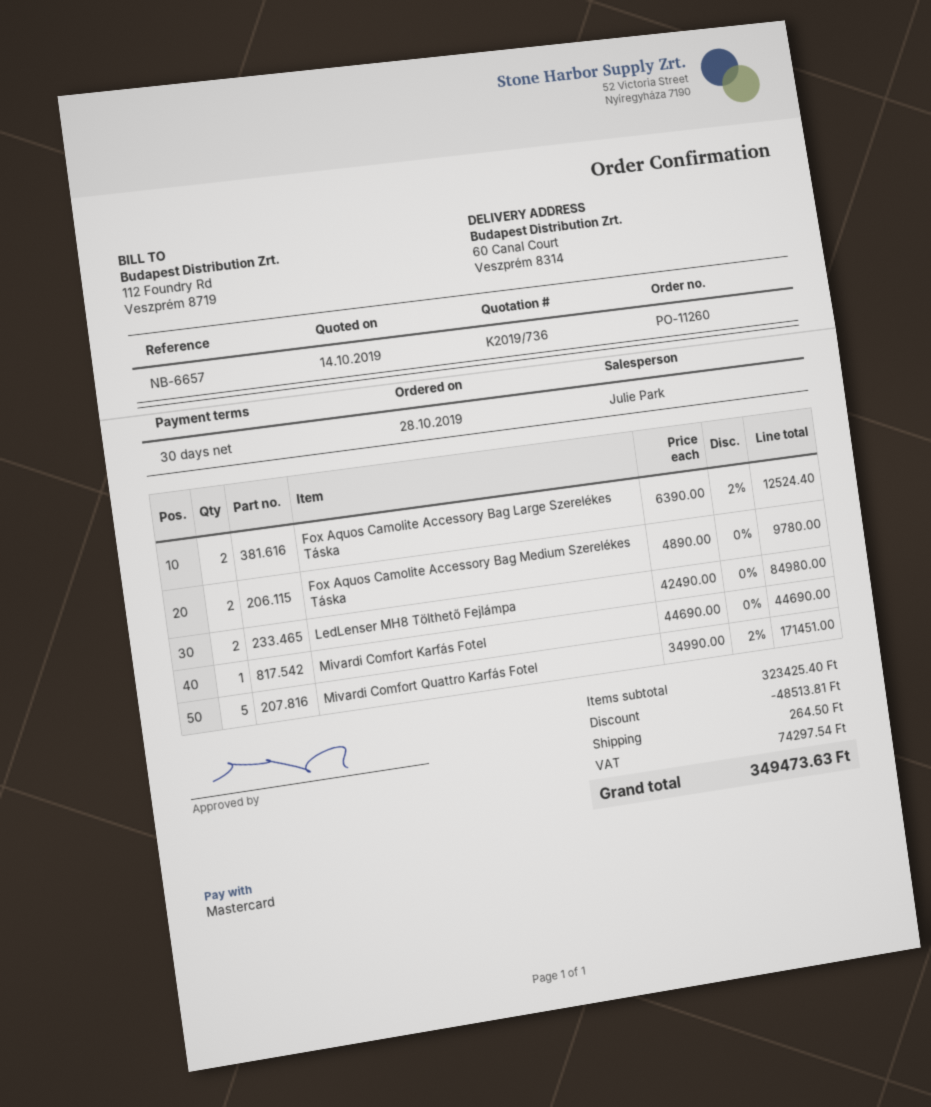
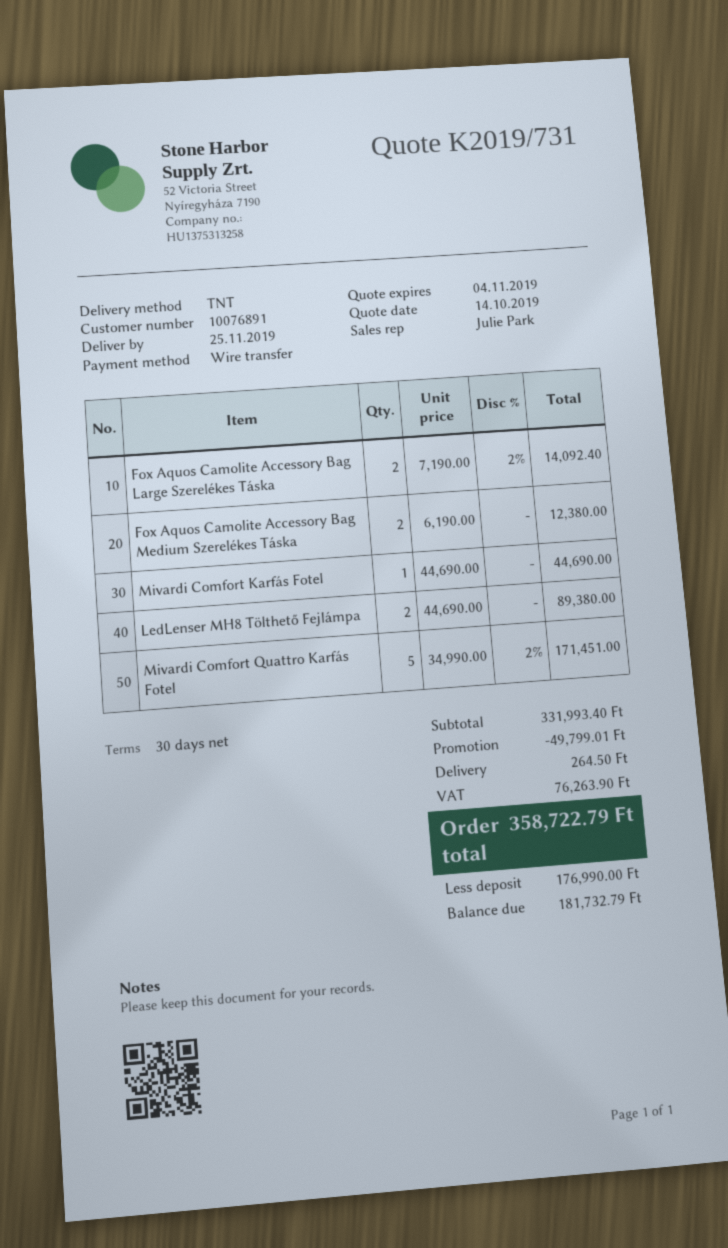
quote number: K2019/736 -> K2019/731
payment method: Mastercard -> bank transfer
Fox Aquos Camolite Accessory Bag Large Szerelékes Táska: 2 x 6390.00 - 2% = 12524.40 -> 2 x 7190.00 - 2% = 14092.40
Fox Aquos Camolite Accessory Bag Medium Szerelékes Táska: 2 x 4890.00 = 9780.00 -> 2 x 6190.00 = 12380.00
LedLenser MH8 Tölthető Fejlámpa: 2 x 42490.00 = 84980.00 -> 2 x 44690.00 = 89380.00
subtotal: 323425.40 -> 331993.40
discount: 48513.81 -> 49799.01
tax: 74297.54 -> 76263.90
total: 349473.63 -> 358722.79

